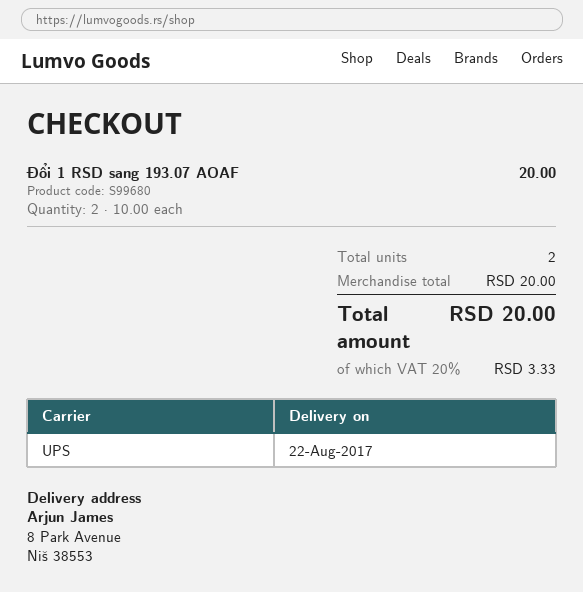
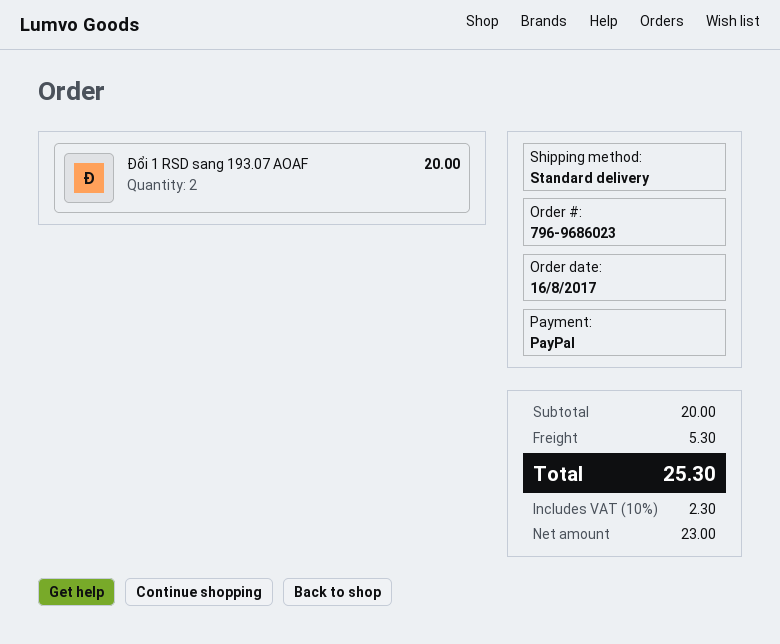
shipping method: UPS -> standard
shipping: none -> 5.30
tax: 20% = 3.33 -> 10% = 2.30
total: 20.00 -> 25.30

